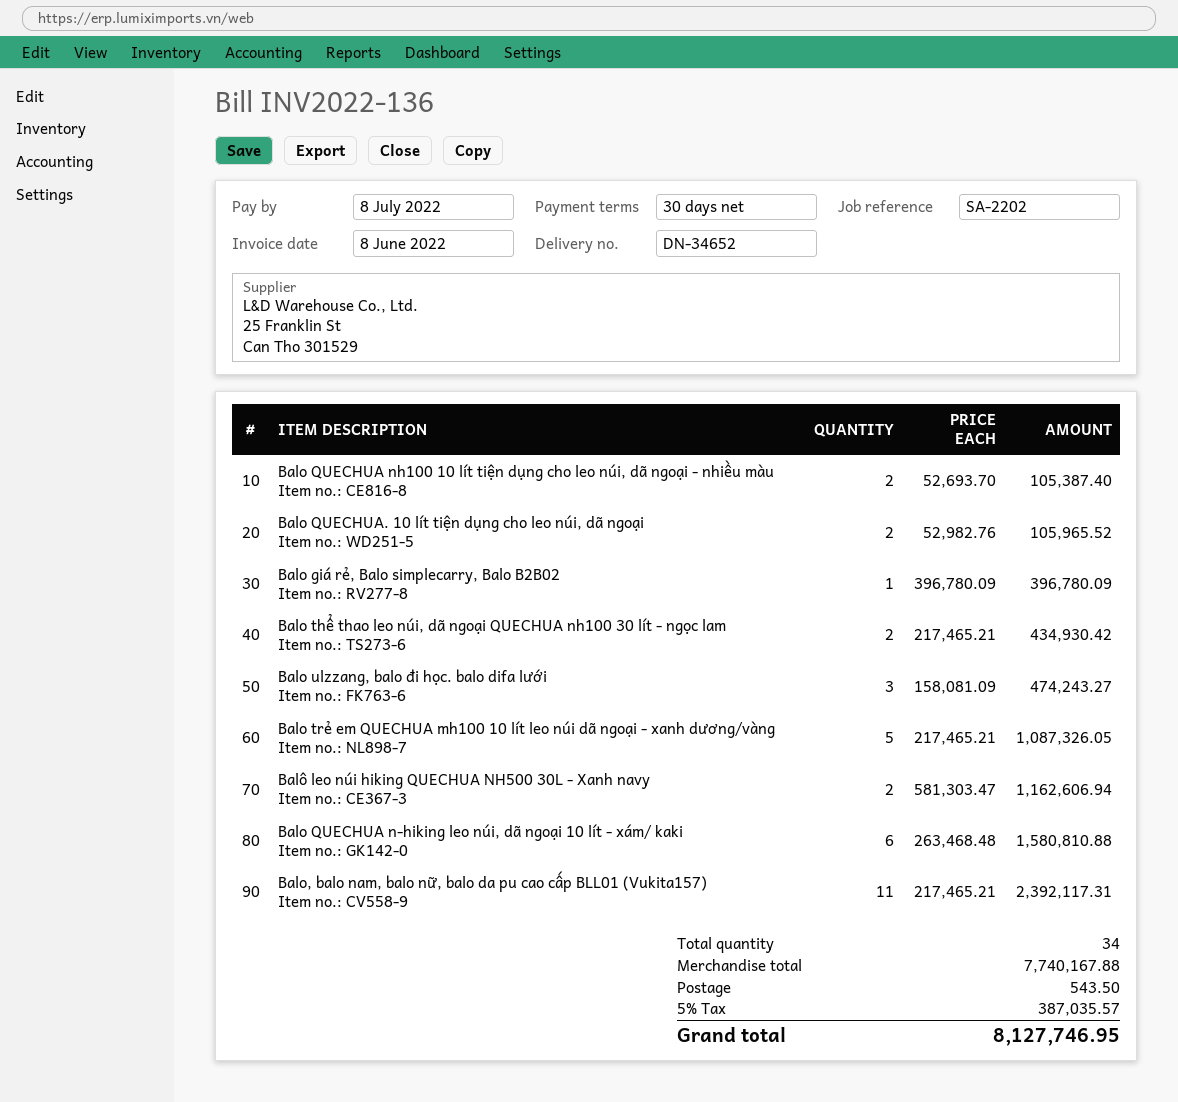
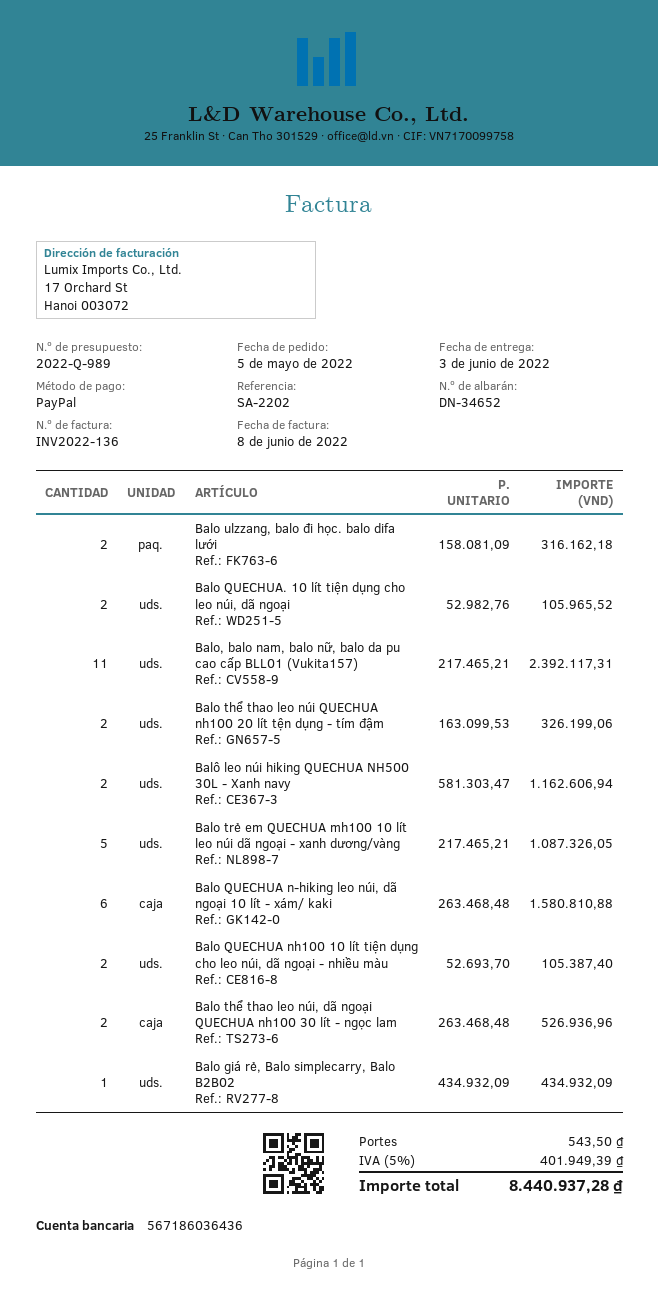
Balo giá rẻ, Balo simplecarry, Balo B2B02: 1 x 396780.09 = 396780.09 -> 1 x 434932.09 = 434932.09
Balo thể thao leo núi, dã ngoại QUECHUA nh100 30 lít - ngọc lam: 2 x 217465.21 = 434930.42 -> 2 x 263468.48 = 526936.96
Balo ulzzang, balo đi học. balo difa lưới: 3 x 158081.09 = 474243.27 -> 2 x 158081.09 = 316162.18
Balo thể thao leo núi QUECHUA nh100 20 lít tện dụng - tím đậm: none -> 2 x 163099.53 = 326199.06
tax: 5% = 387035.57 -> 5% = 401949.39
total: 8127746.95 -> 8440937.28

